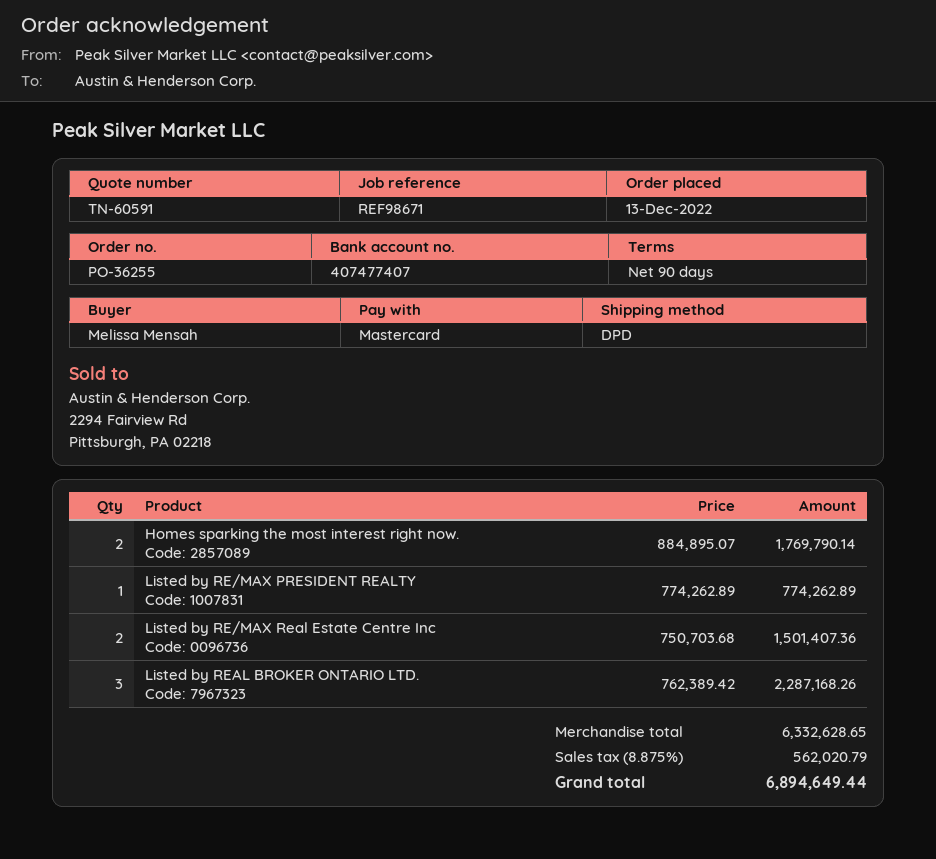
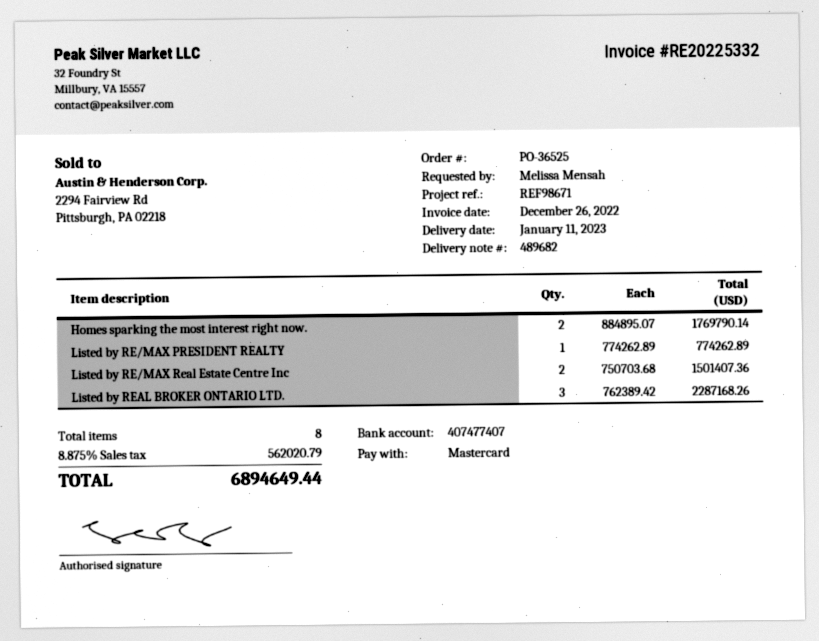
order number: PO-36255 -> PO-36525

